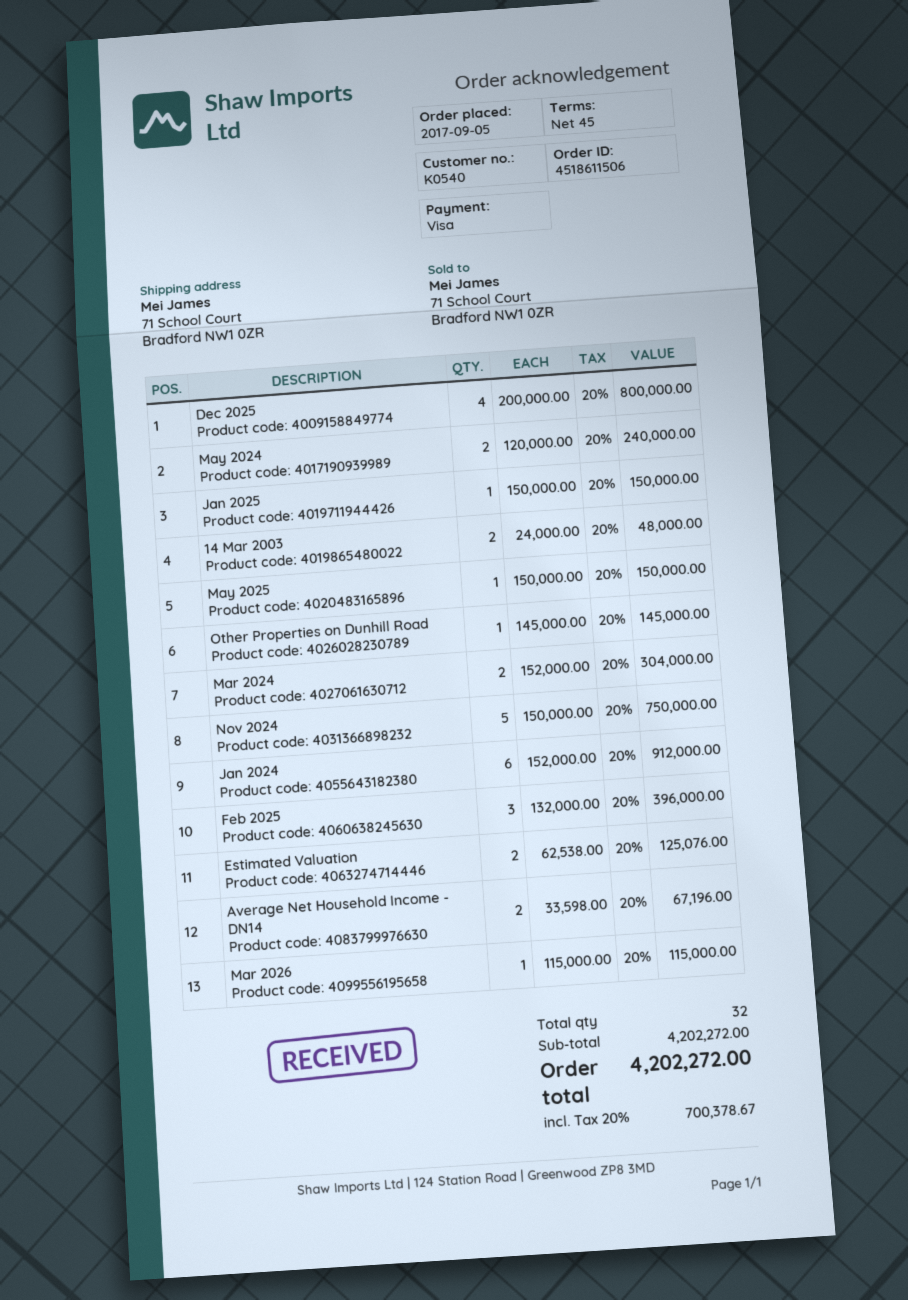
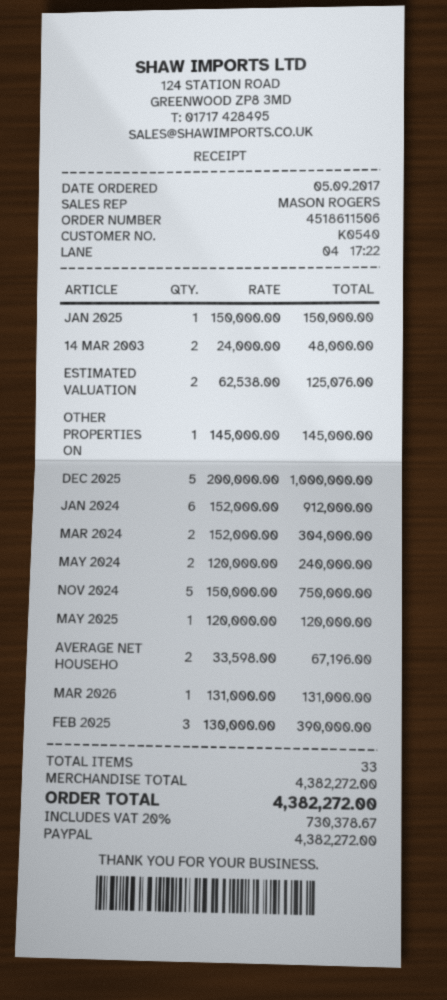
payment method: Visa -> PayPal
Dec 2025: 4 x 200000.00 = 800000.00 -> 5 x 200000.00 = 1000000.00
May 2025: 1 x 150000.00 = 150000.00 -> 1 x 120000.00 = 120000.00
Feb 2025: 3 x 132000.00 = 396000.00 -> 3 x 130000.00 = 390000.00
Mar 2026: 1 x 115000.00 = 115000.00 -> 1 x 131000.00 = 131000.00
total quantity: 32 -> 33
subtotal: 4202272.00 -> 4382272.00
tax: 20% = 700378.67 -> 20% = 730378.67
total: 4202272.00 -> 4382272.00

